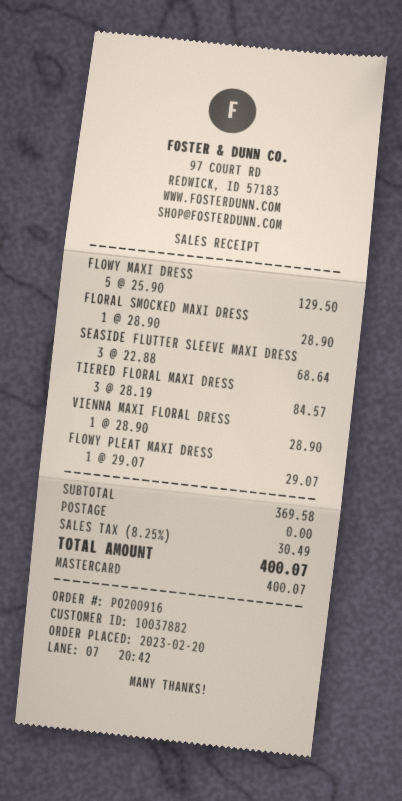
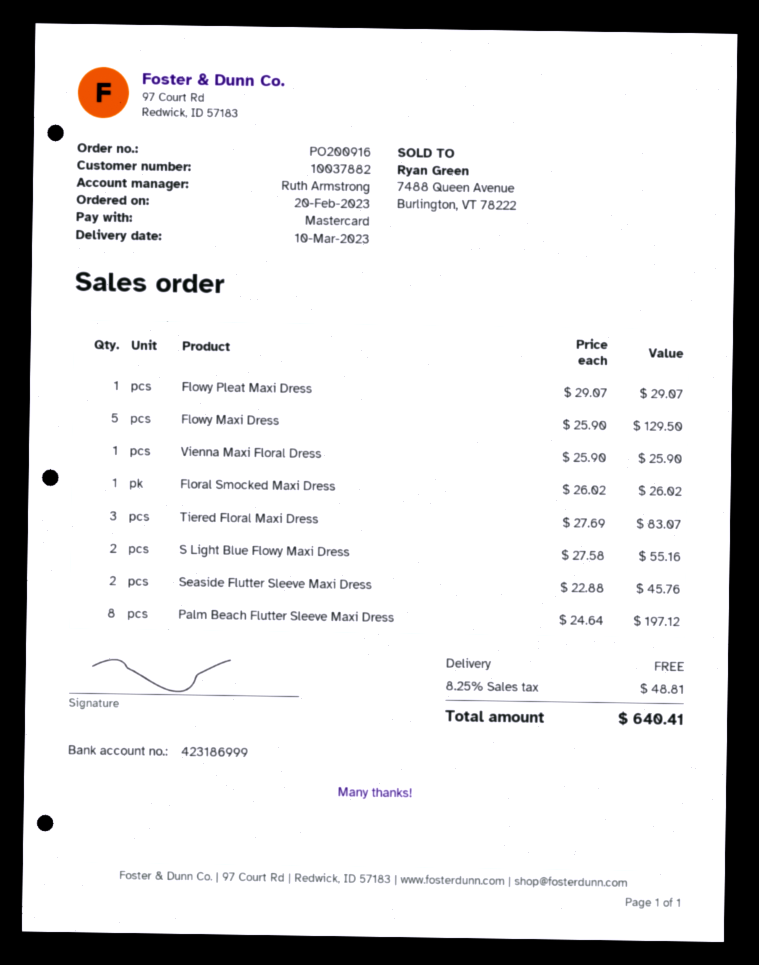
FLORAL SMOCKED MAXI DRESS: 1 x 28.90 = 28.90 -> 1 x 26.02 = 26.02
SEASIDE FLUTTER SLEEVE MAXI DRESS: 3 x 22.88 = 68.64 -> 2 x 22.88 = 45.76
TIERED FLORAL MAXI DRESS: 3 x 28.19 = 84.57 -> 3 x 27.69 = 83.07
VIENNA MAXI FLORAL DRESS: 1 x 28.90 = 28.90 -> 1 x 25.90 = 25.90
S Light Blue Flowy Maxi Dress: none -> 2 x 27.58 = 55.16
Palm Beach Flutter Sleeve Maxi Dress: none -> 8 x 24.64 = 197.12
tax: 8.25% = 30.49 -> 8.25% = 48.81
total: 400.07 -> 640.41

